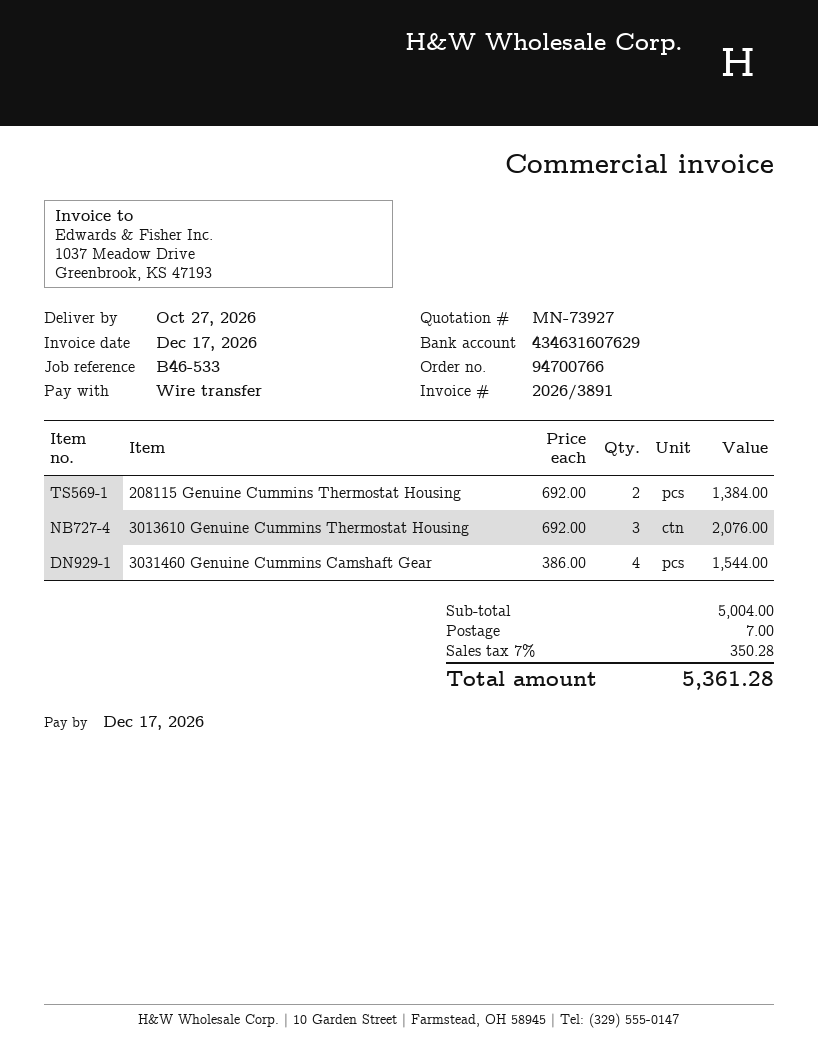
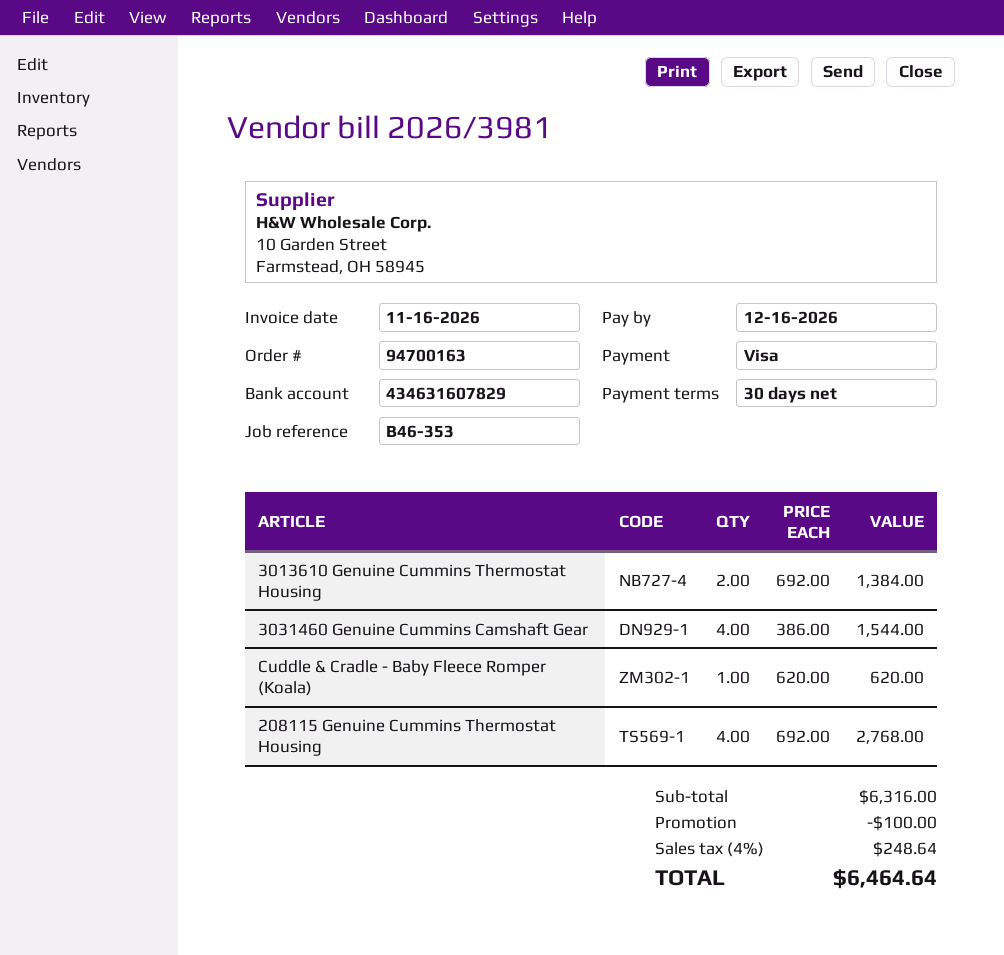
order number: 94700766 -> 94700163
invoice number: 2026/3891 -> 2026/3981
invoice date: 2026-12-17 -> 2026-11-16
due date: 2026-12-17 -> 2026-12-16
reference: B46-533 -> B46-353
payment method: bank transfer -> Visa
bank account: 434631607629 -> 434631607829
208115 Genuine Cummins Thermostat Housing: 2 x 692.00 = 1384.00 -> 4 x 692.00 = 2768.00
3013610 Genuine Cummins Thermostat Housing: 3 x 692.00 = 2076.00 -> 2 x 692.00 = 1384.00
Cuddle & Cradle - Baby Fleece Romper (Koala): none -> 1 x 620.00 = 620.00
subtotal: 5004.00 -> 6316.00
discount: none -> 100.00
shipping: 7.00 -> none
tax: 7% = 350.28 -> 4% = 248.64
total: 5361.28 -> 6464.64

